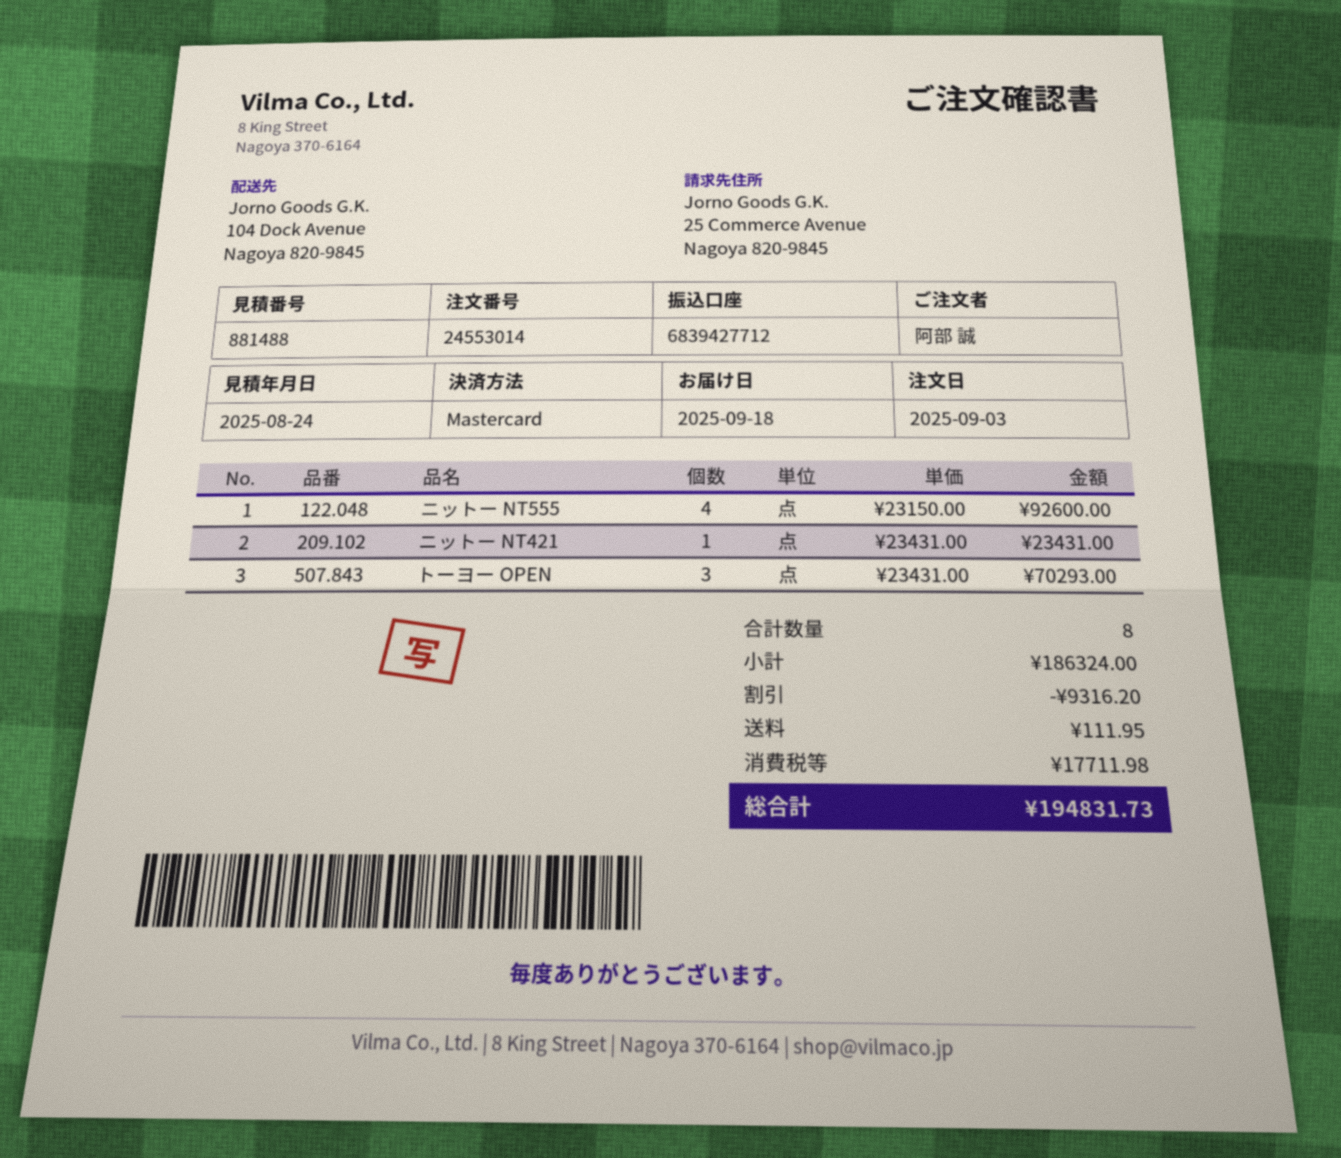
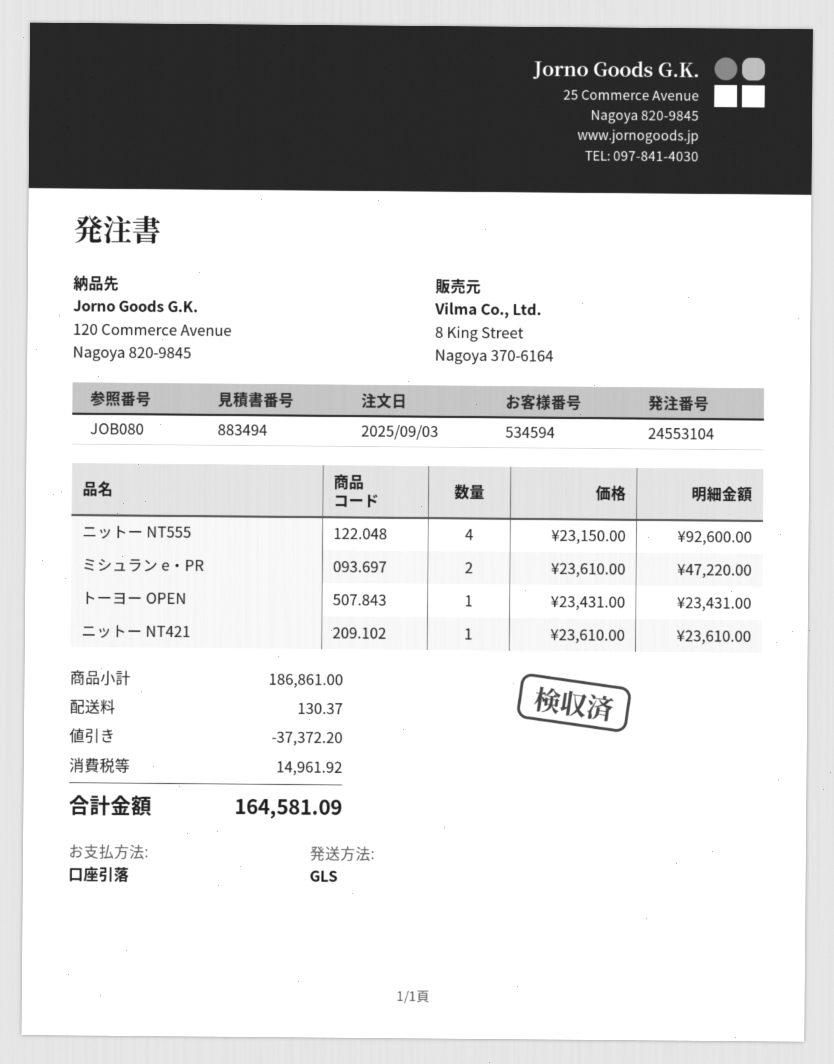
quote number: 881488 -> 883494
order number: 24553014 -> 24553104
payment method: Mastercard -> direct debit
ship to: 104 Dock Avenue, Nagoya 820-9845 -> 120 Commerce Avenue, Nagoya 820-9845
ニットー NT421: 1 x 23431.00 = 23431.00 -> 1 x 23610.00 = 23610.00
トーヨー OPEN: 3 x 23431.00 = 70293.00 -> 1 x 23431.00 = 23431.00
ミシュラン e・PR: none -> 2 x 23610.00 = 47220.00
subtotal: 186324.00 -> 186861.00
discount: 9316.20 -> 37372.20
shipping: 111.95 -> 130.37
tax: 17711.98 -> 14961.92
total: 194831.73 -> 164581.09

